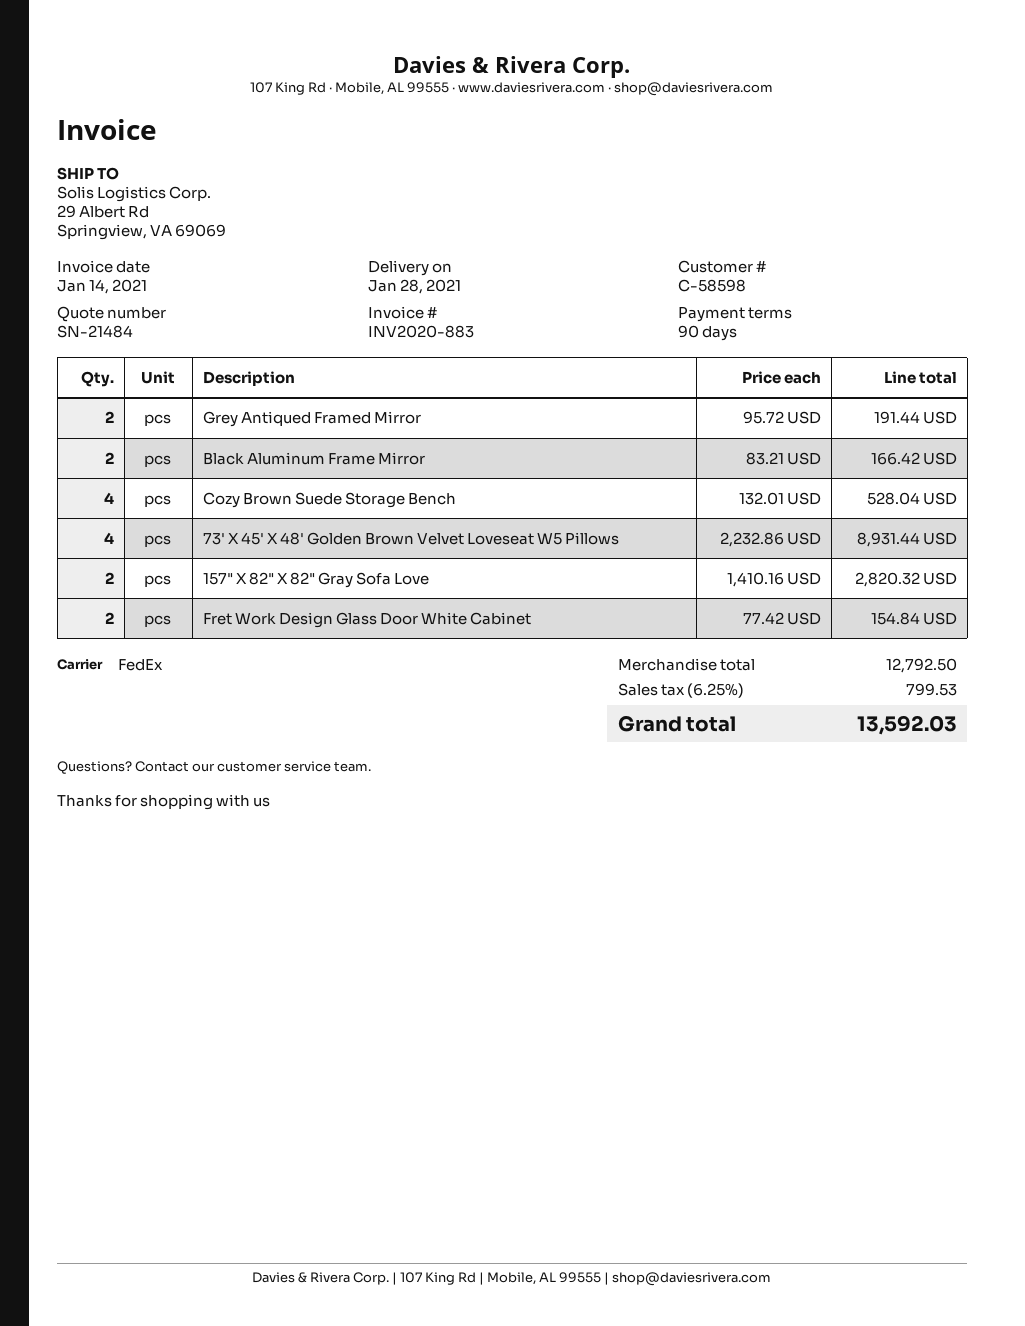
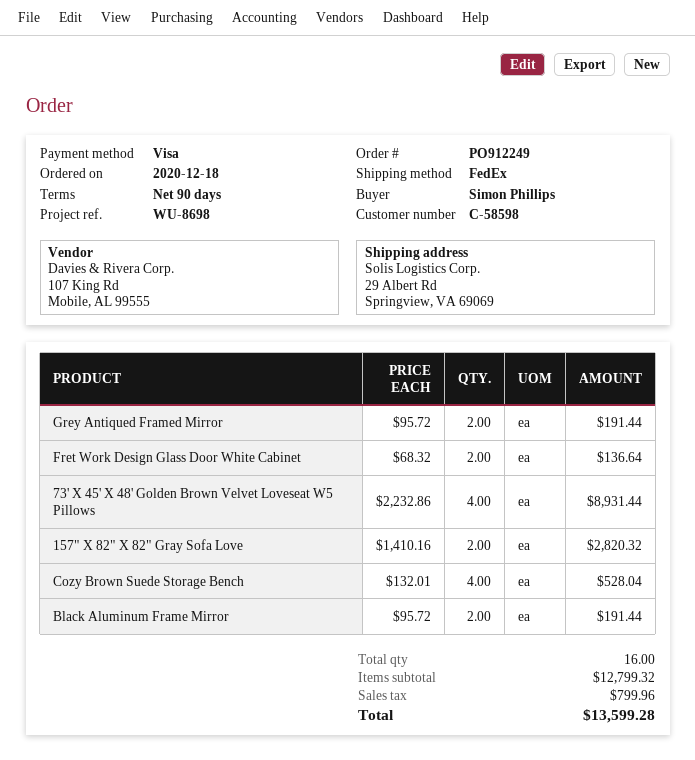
Black Aluminum Frame Mirror: 2 x 83.21 = 166.42 -> 2 x 95.72 = 191.44
Fret Work Design Glass Door White Cabinet: 2 x 77.42 = 154.84 -> 2 x 68.32 = 136.64
subtotal: 12792.50 -> 12799.32
tax: 799.53 -> 799.96
total: 13592.03 -> 13599.28

